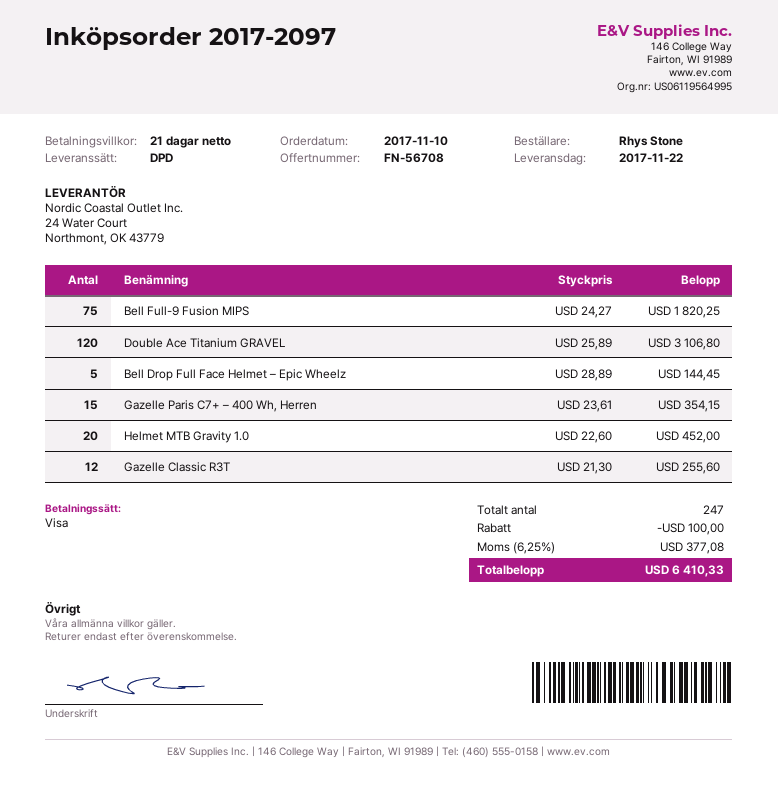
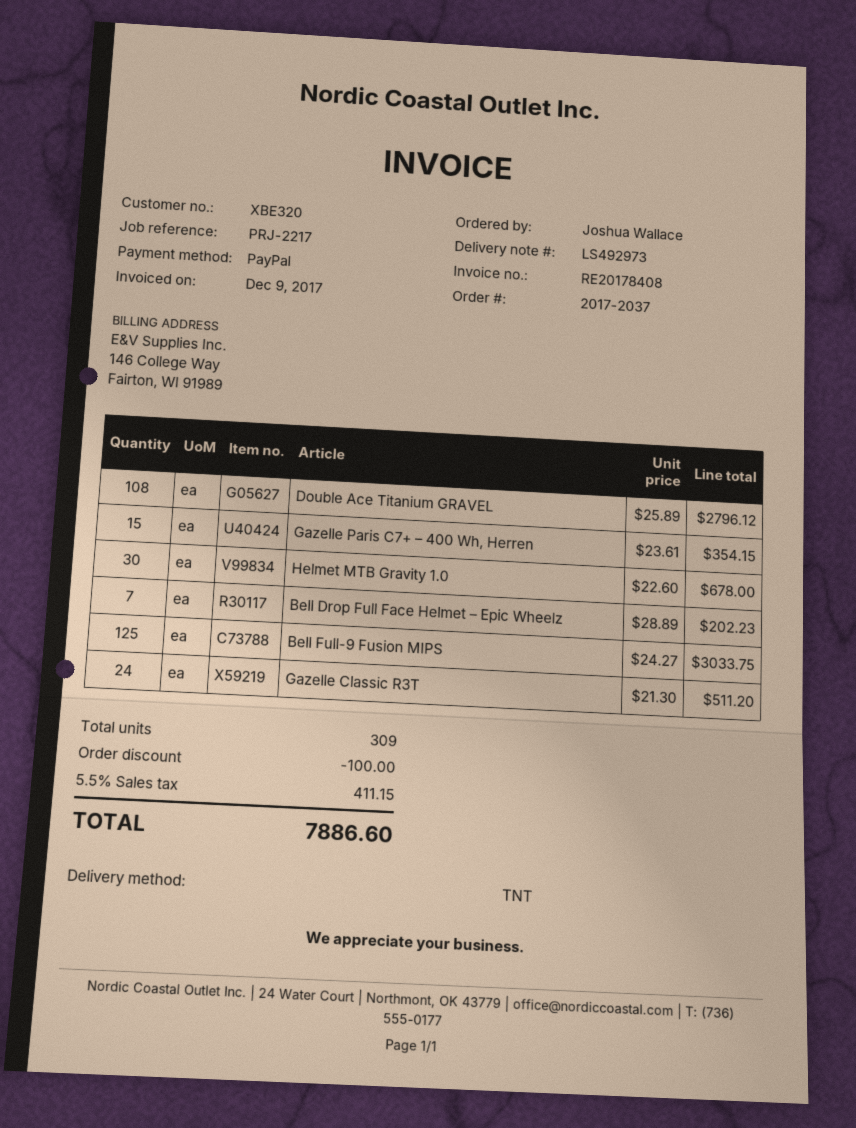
order number: 2017-2097 -> 2017-2037
ordered by: Rhys Stone -> Joshua Wallace
payment method: Visa -> PayPal
shipping method: DPD -> TNT
Bell Full-9 Fusion MIPS: 75 x 24.27 = 1820.25 -> 125 x 24.27 = 3033.75
Double Ace Titanium GRAVEL: 120 x 25.89 = 3106.80 -> 108 x 25.89 = 2796.12
Bell Drop Full Face Helmet – Epic Wheelz: 5 x 28.89 = 144.45 -> 7 x 28.89 = 202.23
Helmet MTB Gravity 1.0: 20 x 22.60 = 452.00 -> 30 x 22.60 = 678.00
Gazelle Classic R3T: 12 x 21.30 = 255.60 -> 24 x 21.30 = 511.20
total quantity: 247 -> 309
tax: 6.25% = 377.08 -> 5.5% = 411.15
total: 6410.33 -> 7886.60

